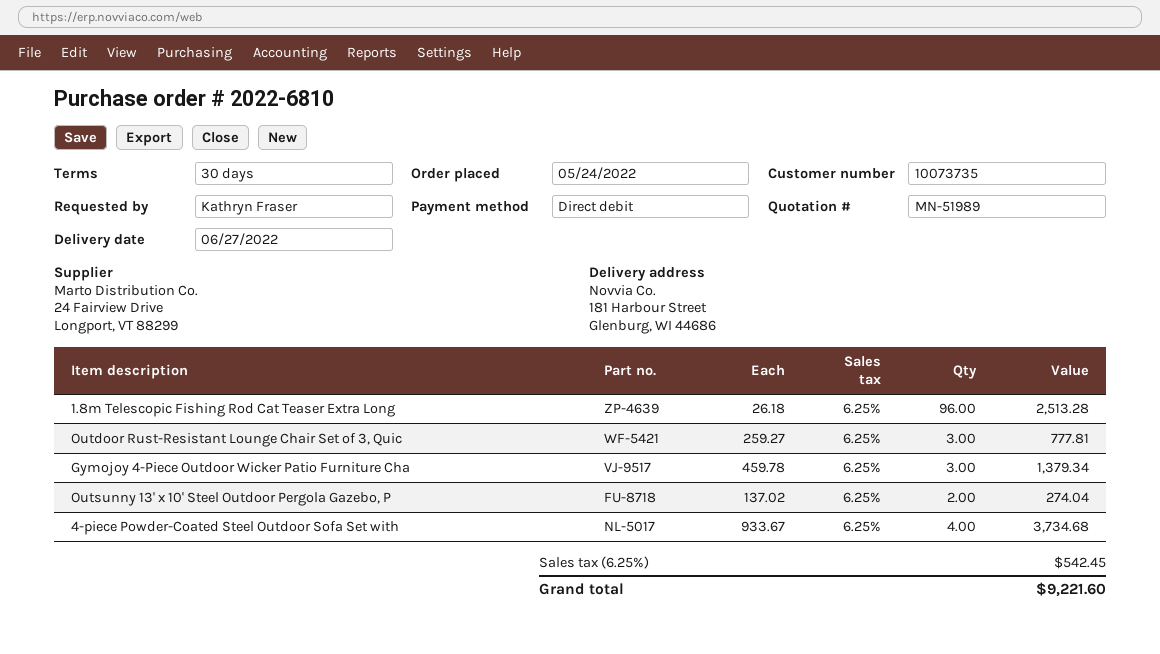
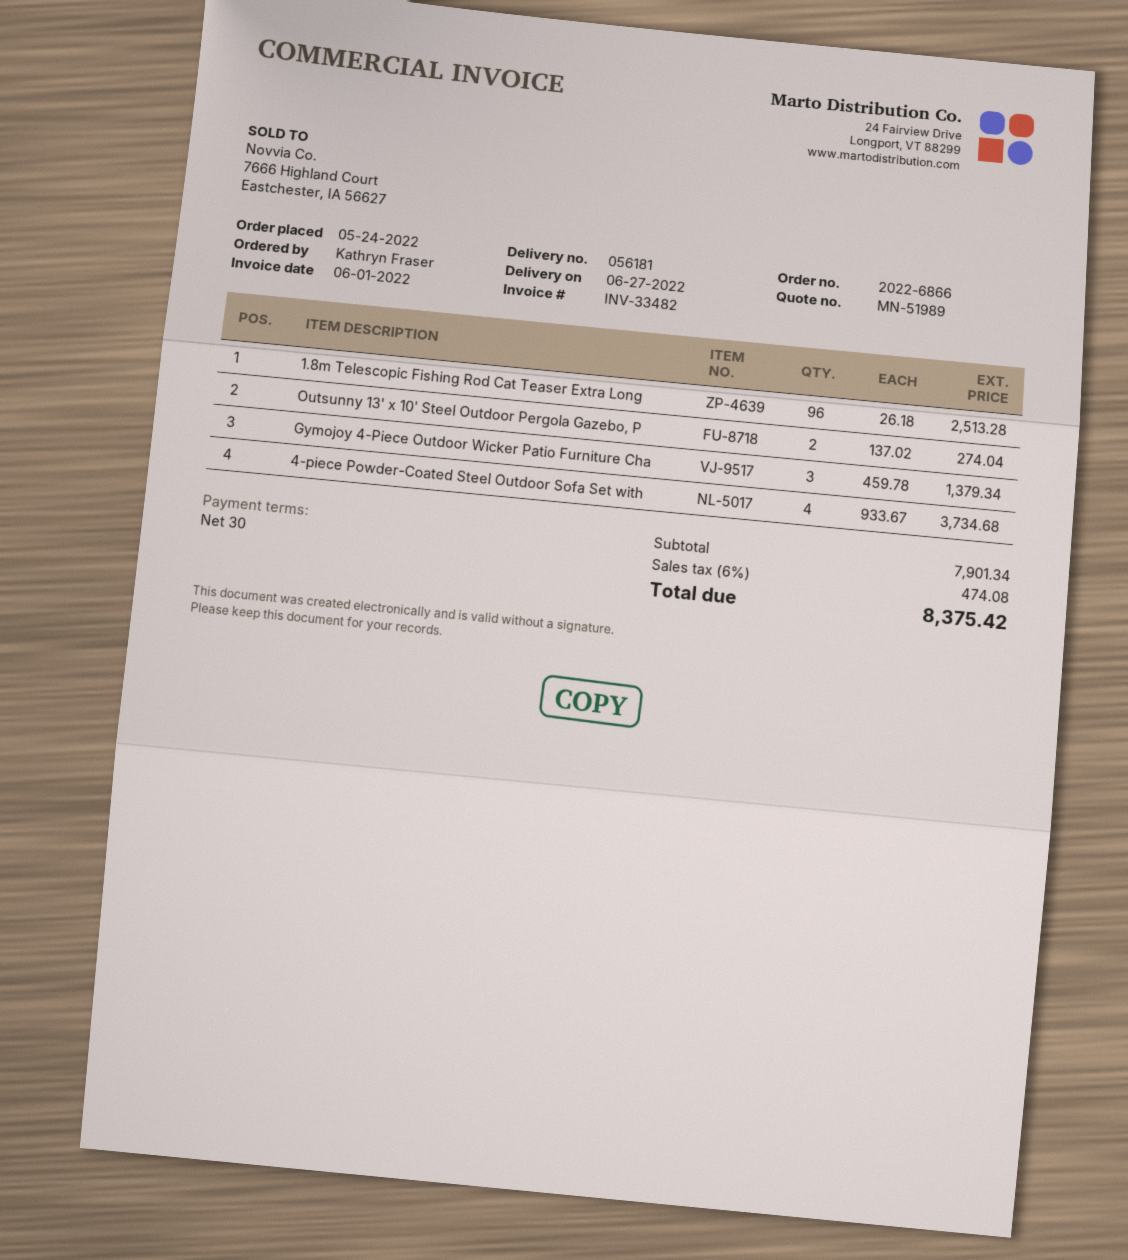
order number: 2022-6810 -> 2022-6866
Outdoor Rust-Resistant Lounge Chair Set of 3, Quic: 3 x 259.27 = 777.81 -> none
tax: 6.25% = 542.45 -> 6% = 474.08
total: 9221.60 -> 8375.42

